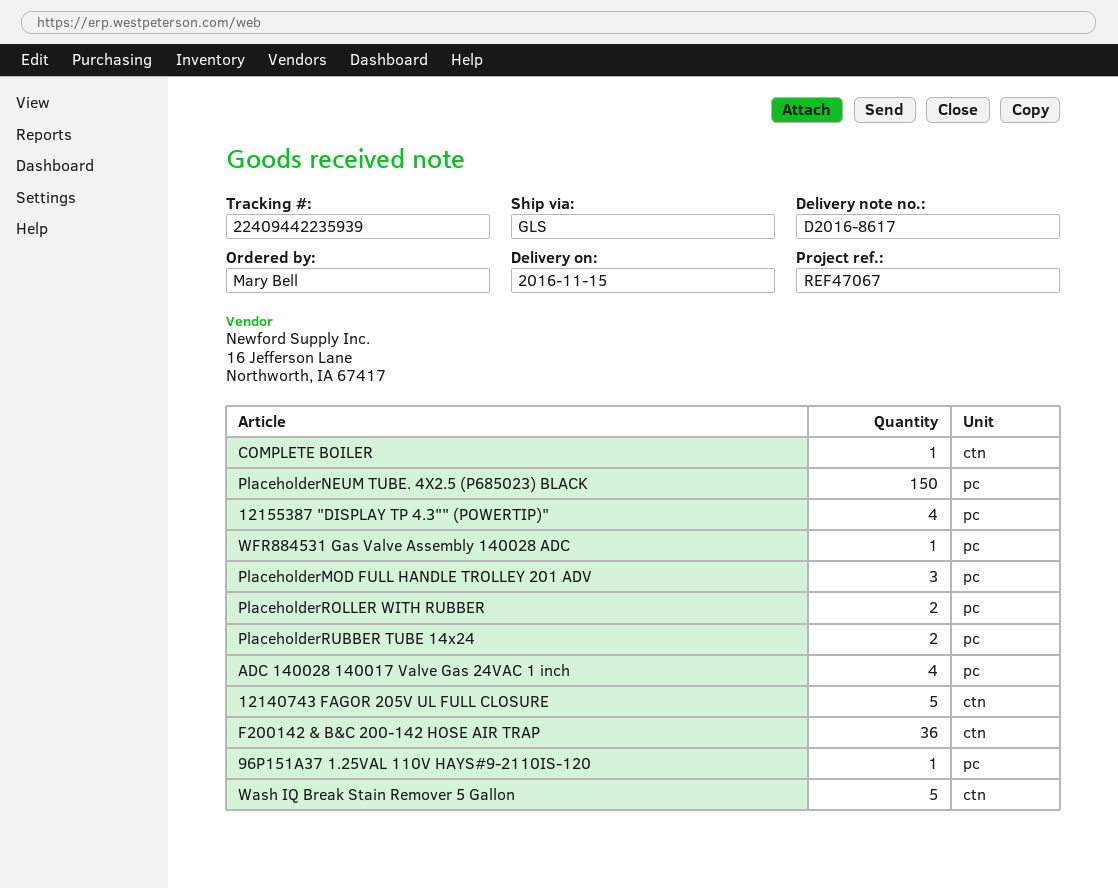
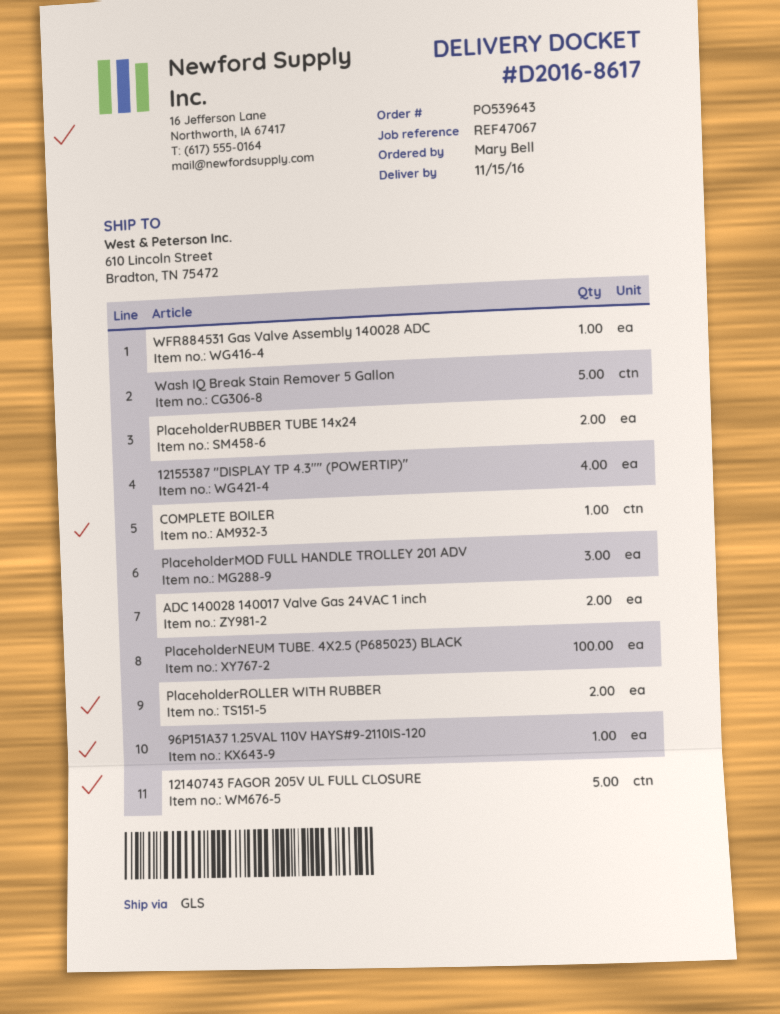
PlaceholderNEUM TUBE. 4X2.5 (P685023) BLACK: 150 -> 100
ADC 140028 140017 Valve Gas 24VAC 1 inch: 4 -> 2
F200142 & B&C 200-142 HOSE AIR TRAP: 36 -> none

